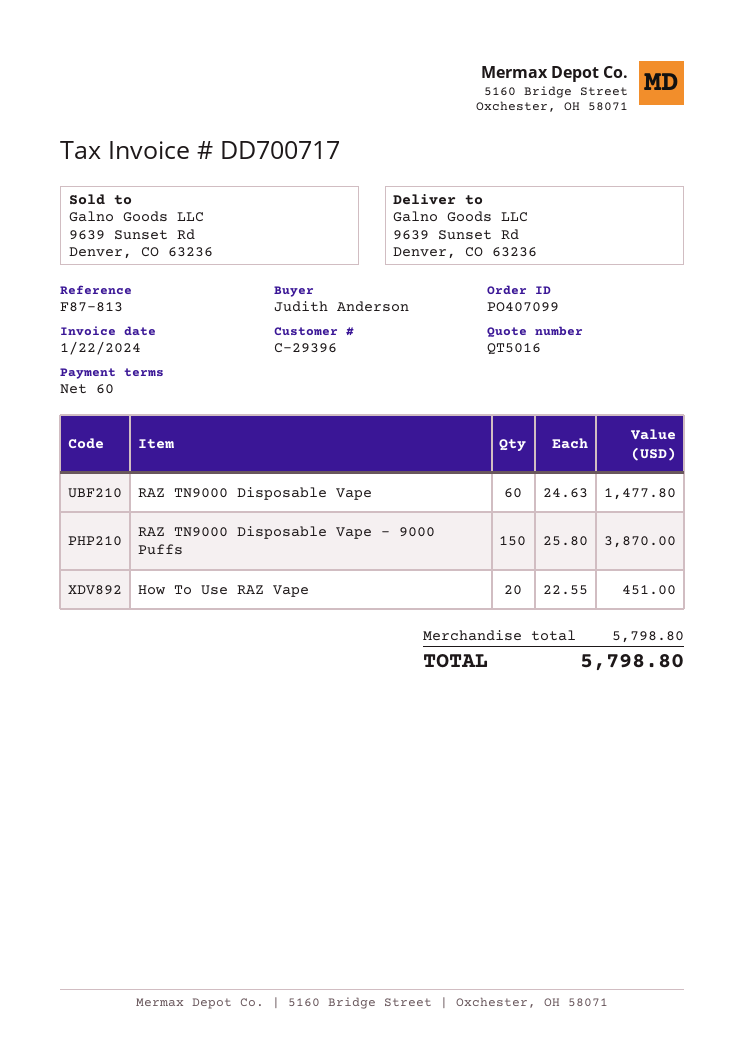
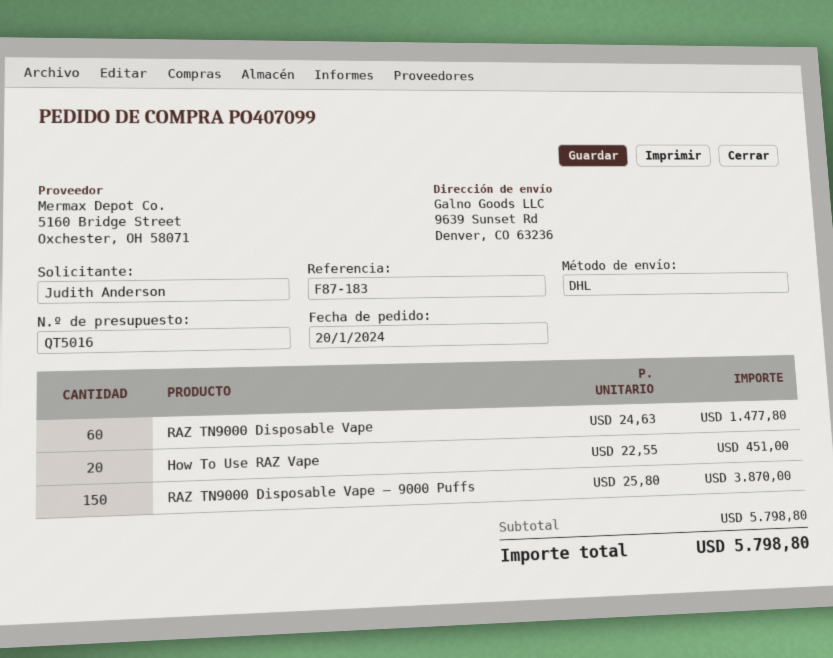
reference: F87-813 -> F87-183

